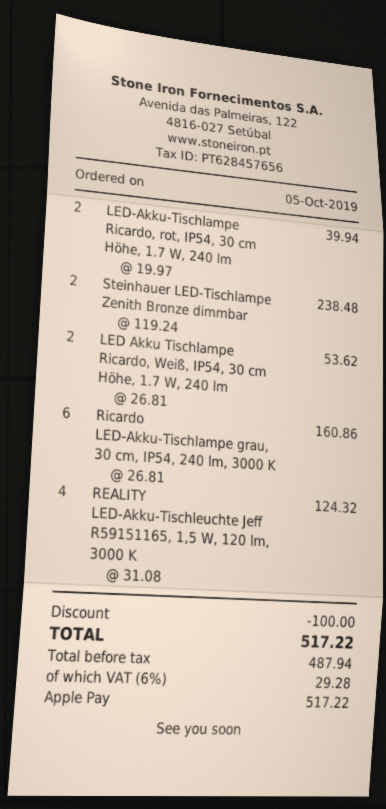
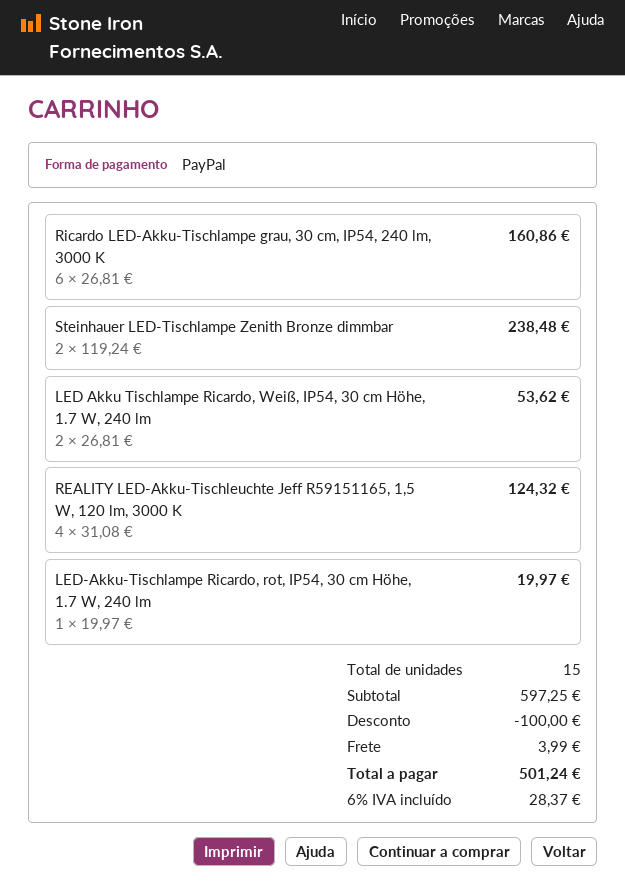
payment method: Apple Pay -> PayPal
LED-Akku-Tischlampe Ricardo, rot, IP54, 30 cm Höhe, 1.7 W, 240 lm: 2 x 19.97 = 39.94 -> 1 x 19.97 = 19.97
shipping: none -> 3.99
tax: 6% = 29.28 -> 6% = 28.37
total: 517.22 -> 501.24

